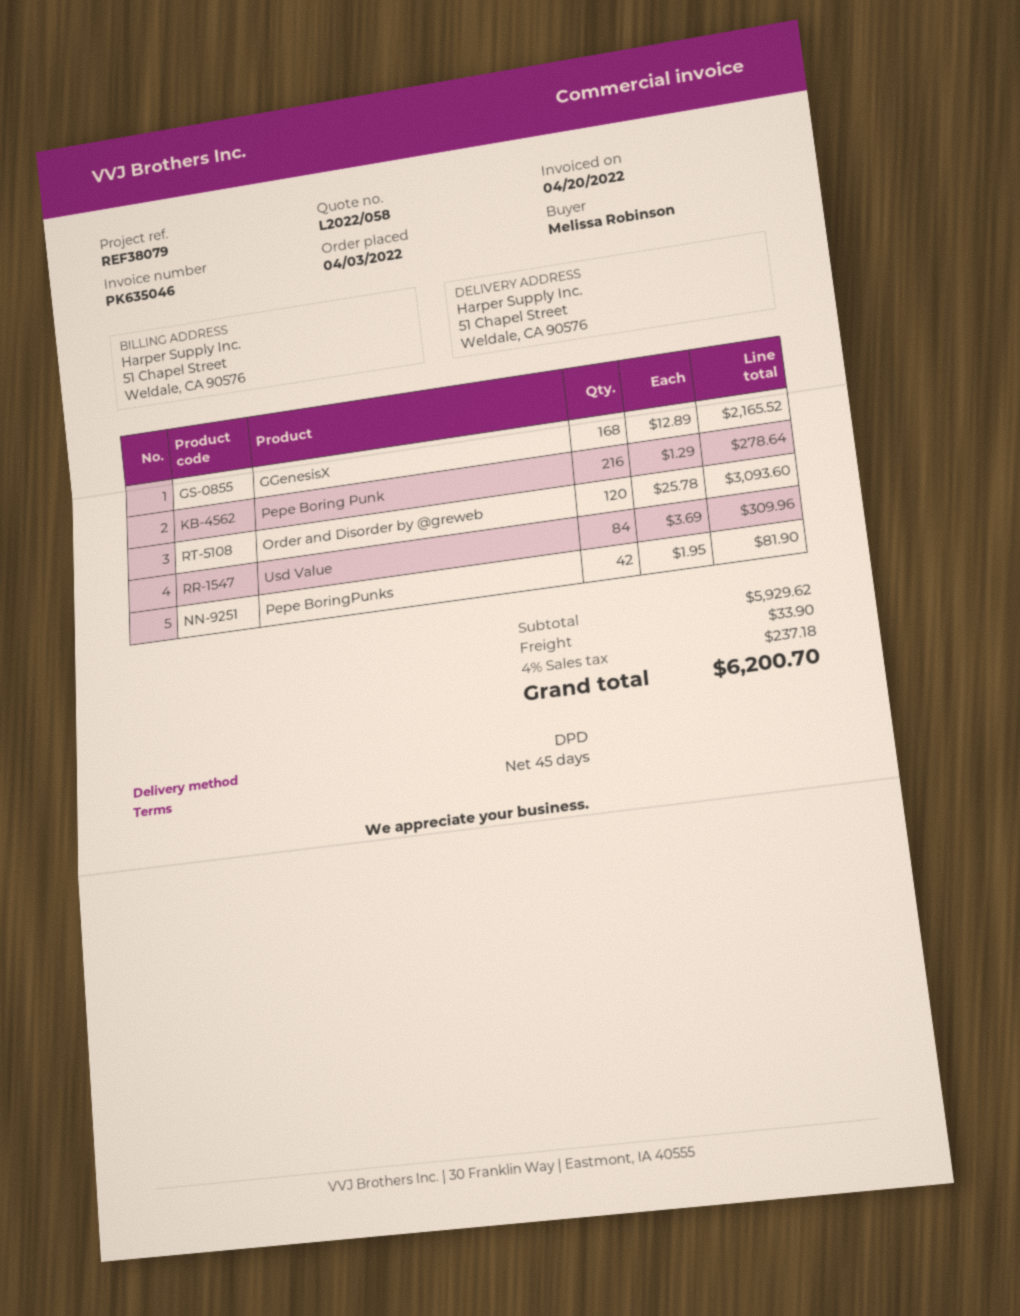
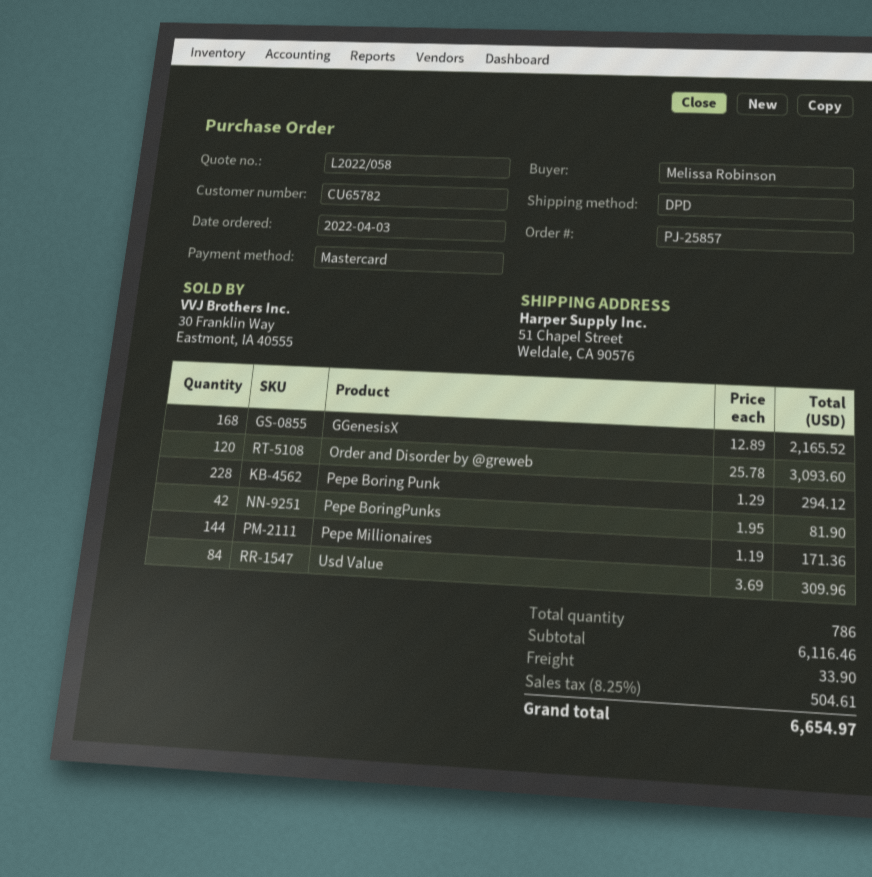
Pepe Boring Punk: 216 x 1.29 = 278.64 -> 228 x 1.29 = 294.12
Pepe Millionaires: none -> 144 x 1.19 = 171.36
subtotal: 5929.62 -> 6116.46
tax: 4% = 237.18 -> 8.25% = 504.61
total: 6200.70 -> 6654.97

